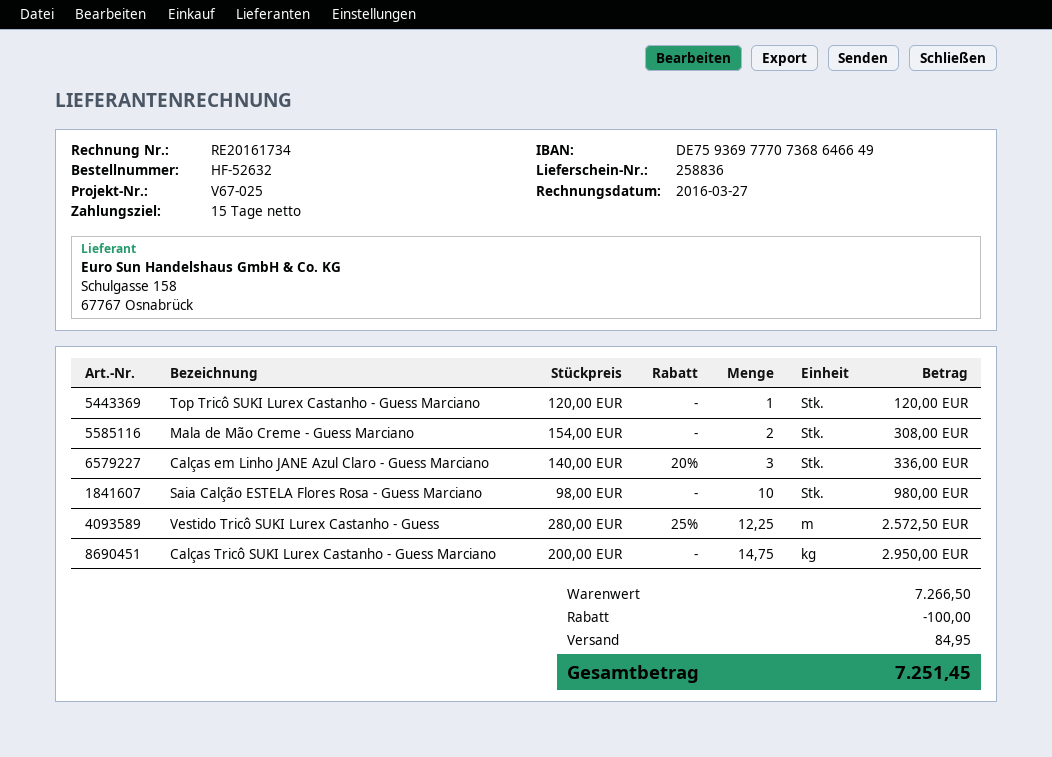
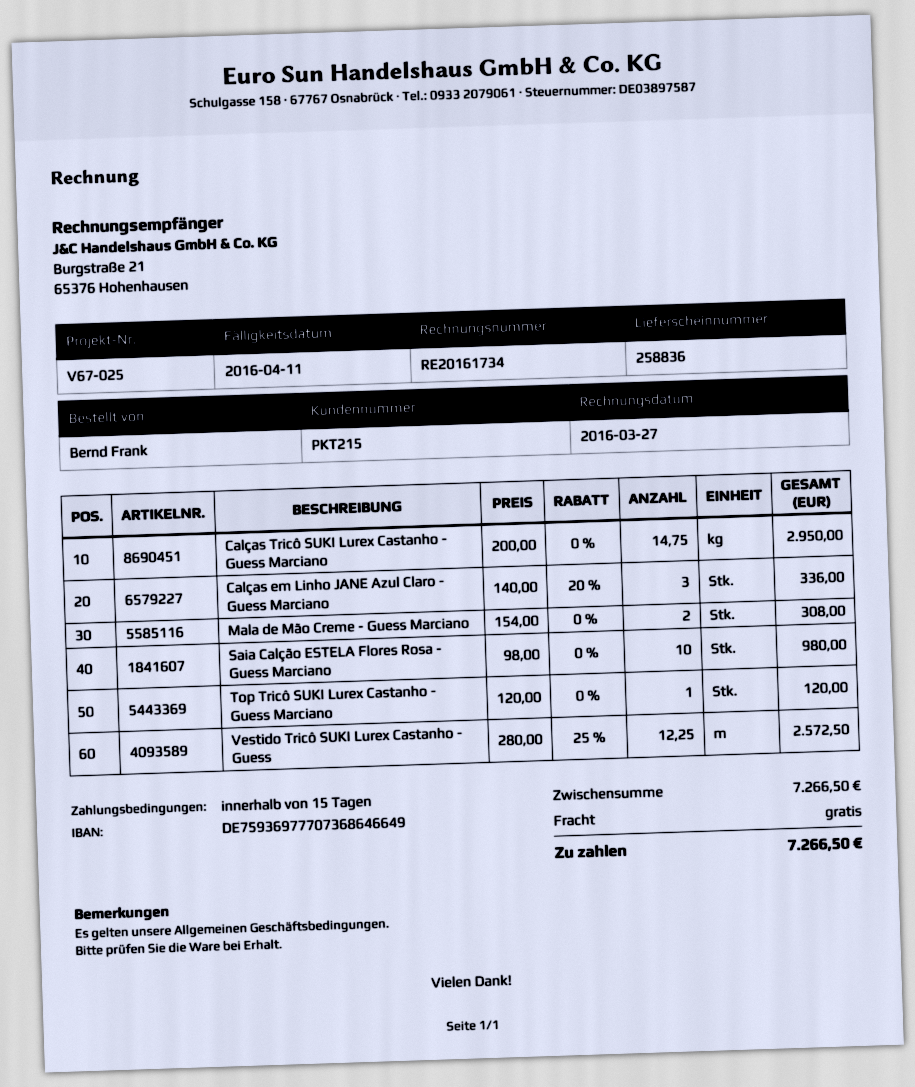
discount: 100.00 -> none
shipping: 84.95 -> 0.00
total: 7251.45 -> 7266.50

